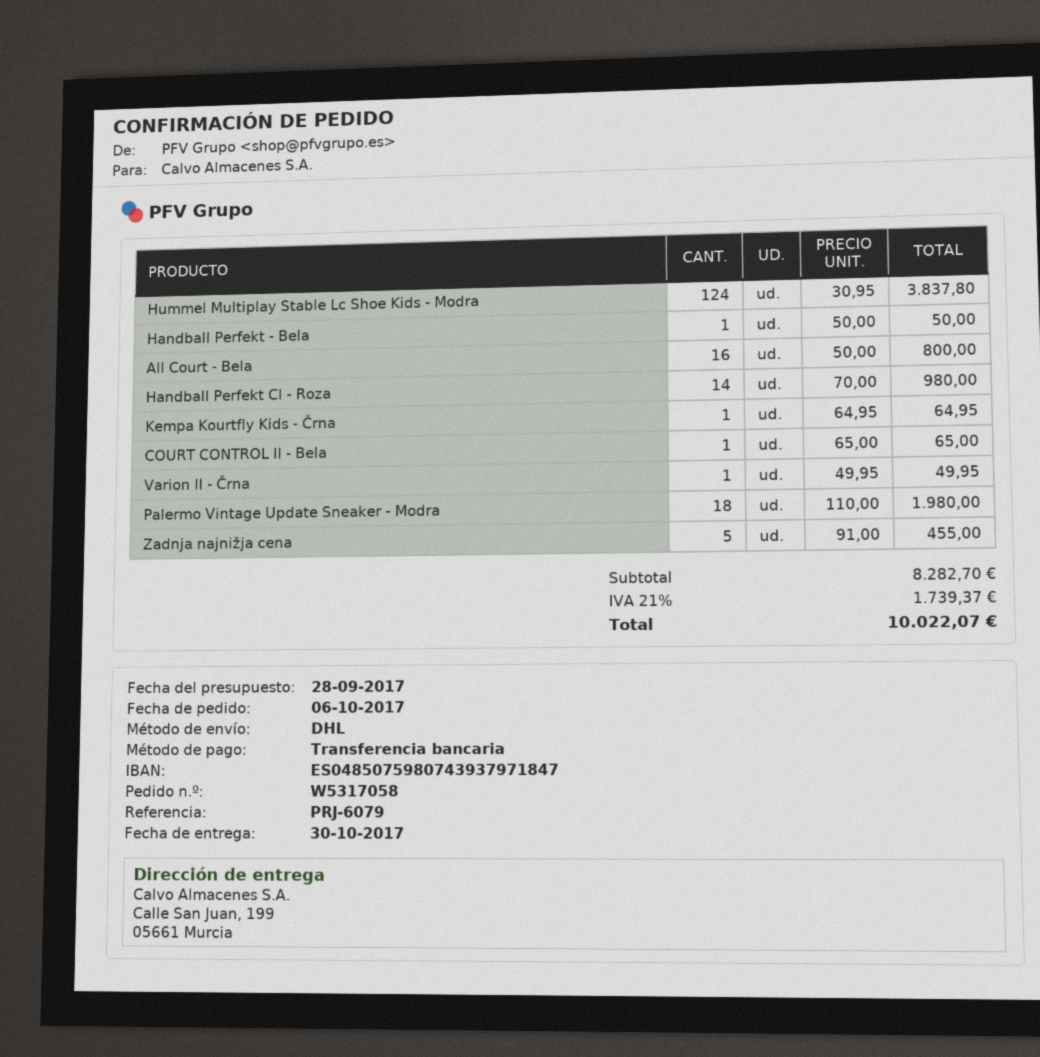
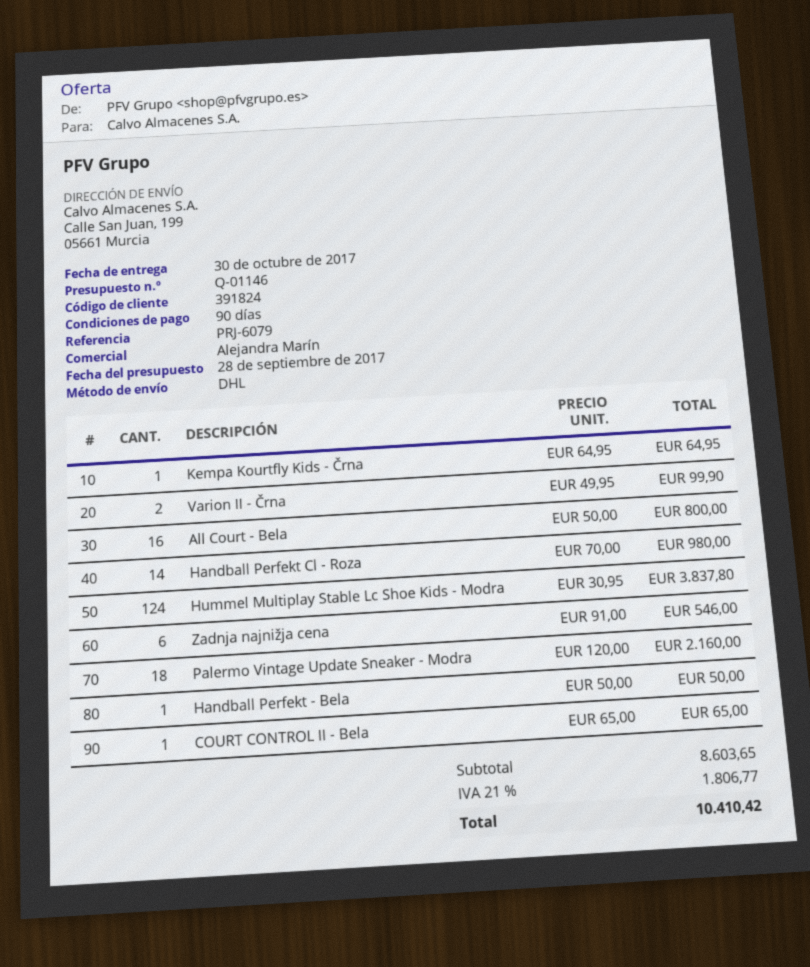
Varion II - Črna: 1 x 49.95 = 49.95 -> 2 x 49.95 = 99.90
Palermo Vintage Update Sneaker - Modra: 18 x 110.00 = 1980.00 -> 18 x 120.00 = 2160.00
Zadnja najnižja cena: 5 x 91.00 = 455.00 -> 6 x 91.00 = 546.00
subtotal: 8282.70 -> 8603.65
tax: 21% = 1739.37 -> 21% = 1806.77
total: 10022.07 -> 10410.42

